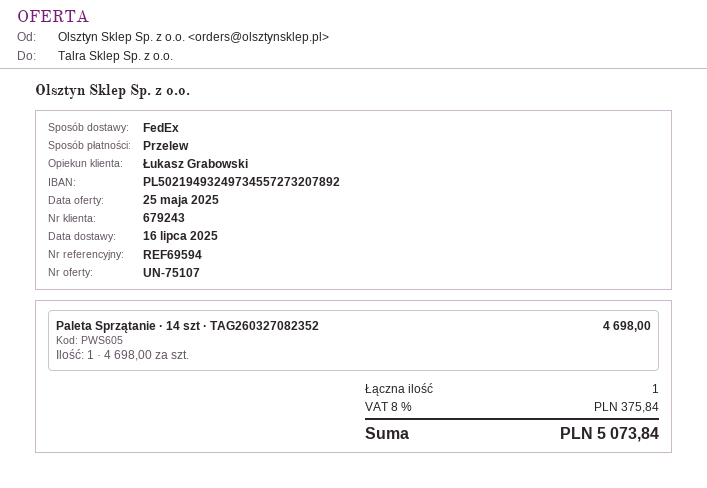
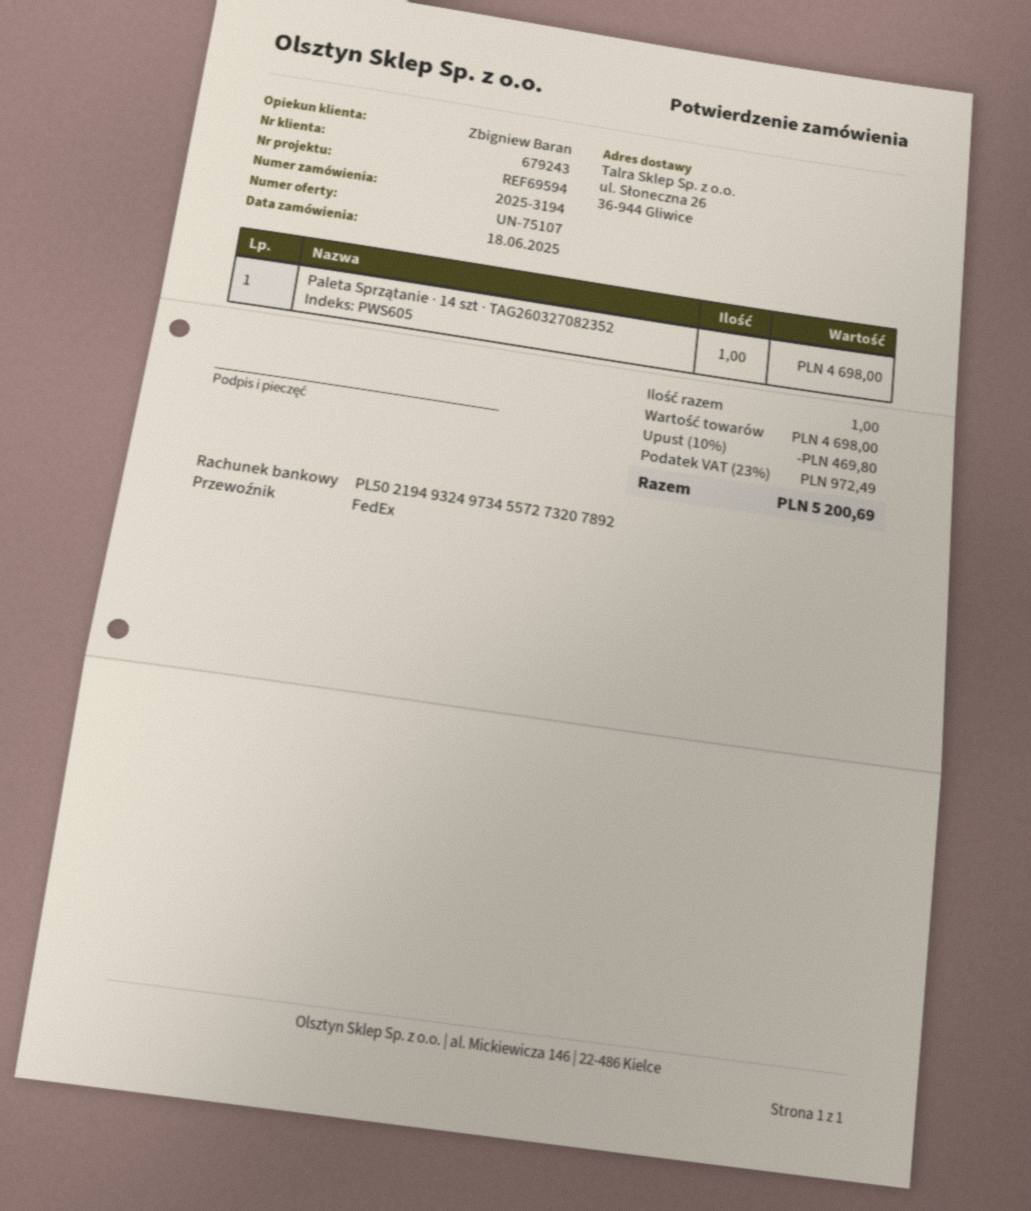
sales rep: Łukasz Grabowski -> Zbigniew Baran
discount: none -> 10% = 469.80
tax: 8% = 375.84 -> 23% = 972.49
total: 5073.84 -> 5200.69

